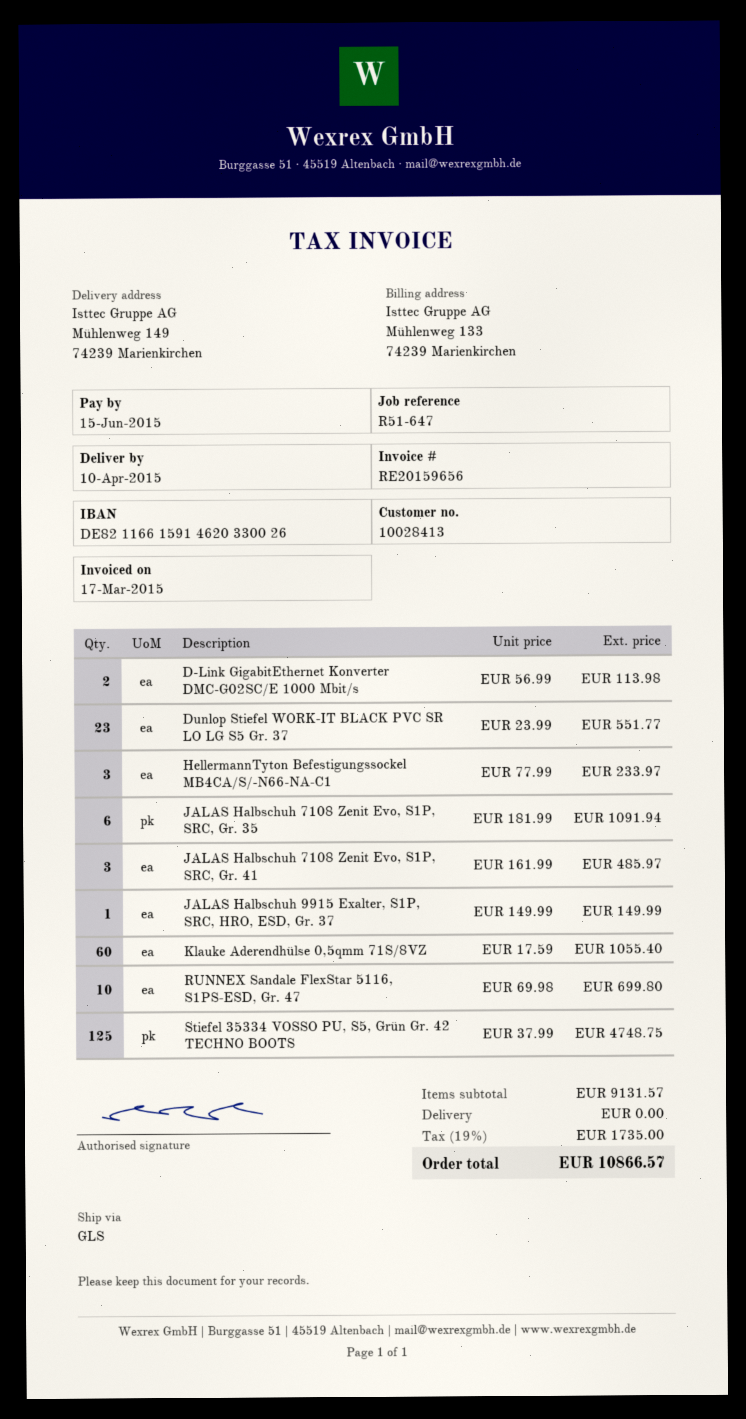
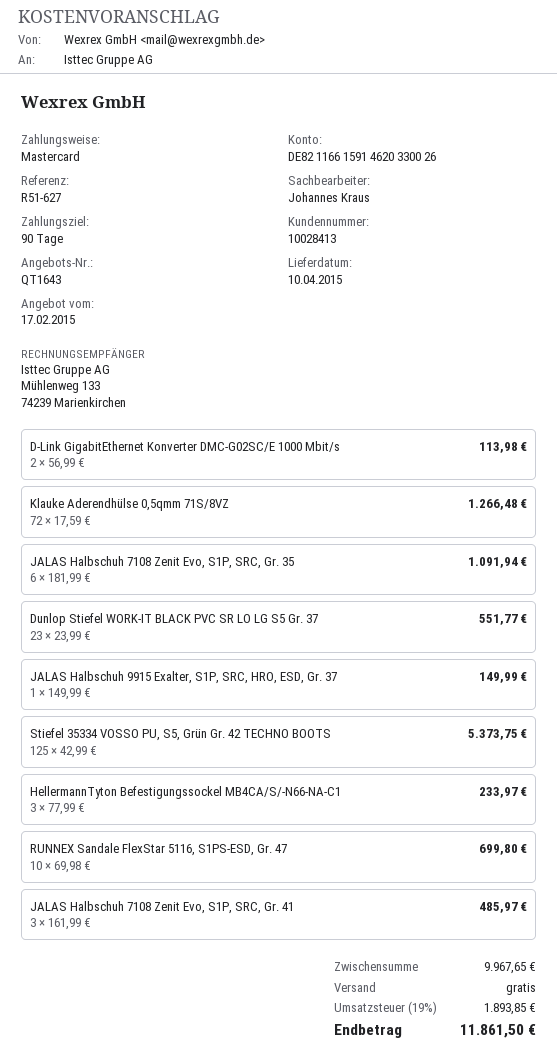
reference: R51-647 -> R51-627
Klauke Aderendhülse 0,5qmm 71S/8VZ: 60 x 17.59 = 1055.40 -> 72 x 17.59 = 1266.48
Stiefel 35334 VOSSO PU, S5, Grün Gr. 42 TECHNO BOOTS: 125 x 37.99 = 4748.75 -> 125 x 42.99 = 5373.75
subtotal: 9131.57 -> 9967.65
tax: 19% = 1735.00 -> 19% = 1893.85
total: 10866.57 -> 11861.50

